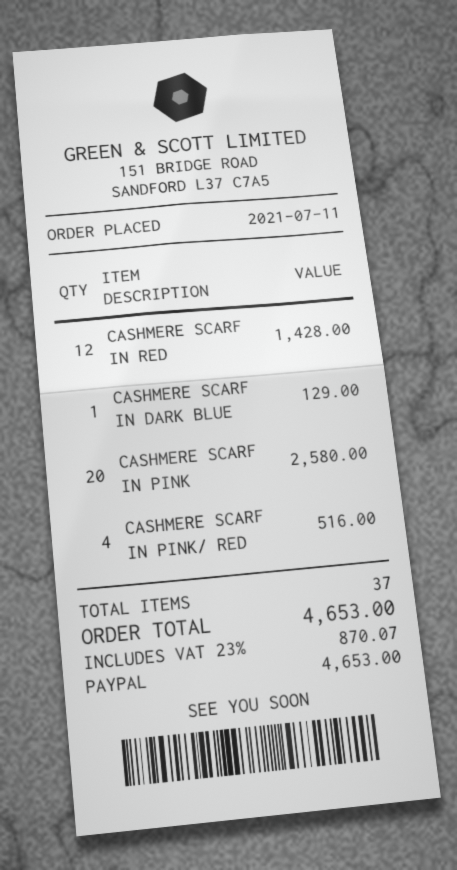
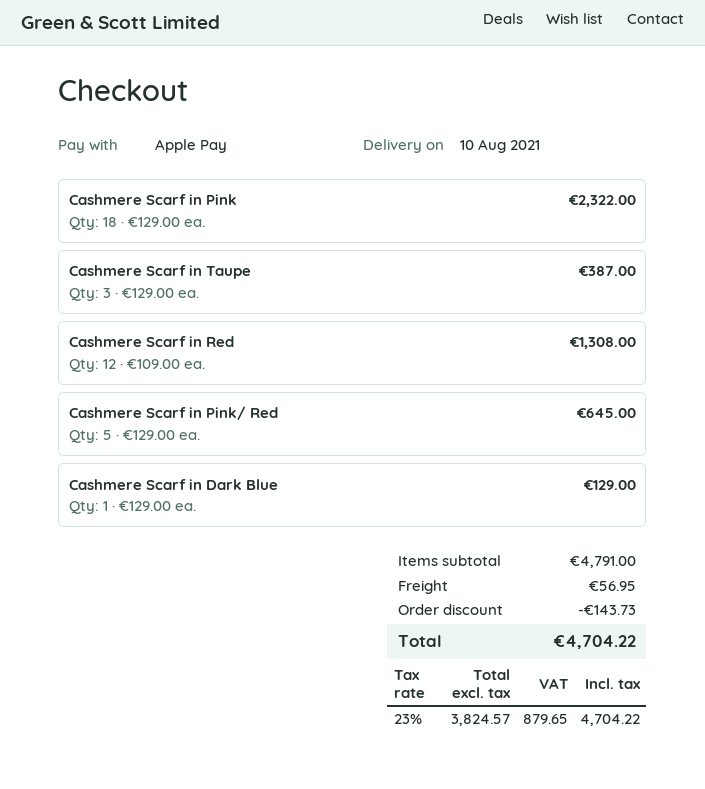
payment method: PayPal -> Apple Pay
CASHMERE SCARF IN RED: 12 for 1428.00 -> 12 for 1308.00
CASHMERE SCARF IN PINK: 20 for 2580.00 -> 18 for 2322.00
CASHMERE SCARF IN PINK/ RED: 4 for 516.00 -> 5 for 645.00
Cashmere Scarf in Taupe: none -> 3 for 387.00
discount: none -> 143.73
shipping: none -> 56.95
tax: 23% = 870.07 -> 23% = 879.65
total: 4653.00 -> 4704.22

